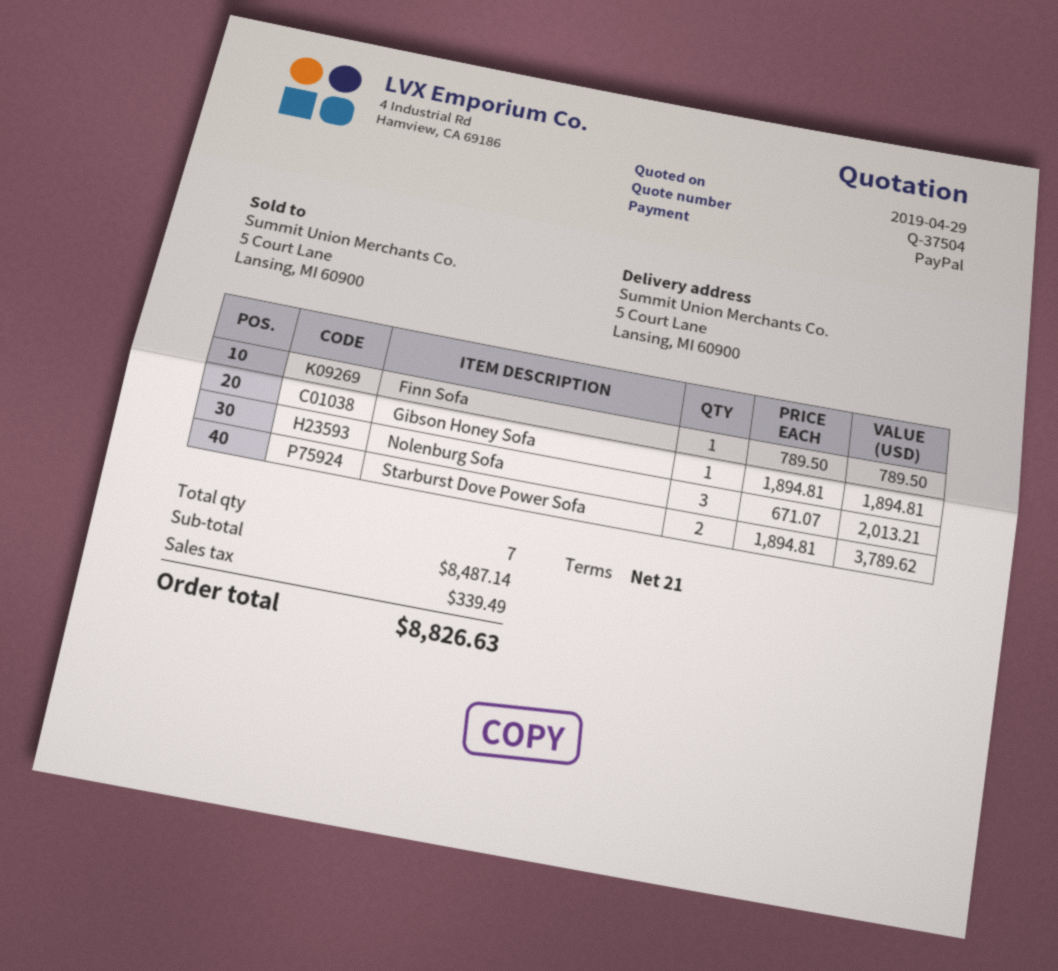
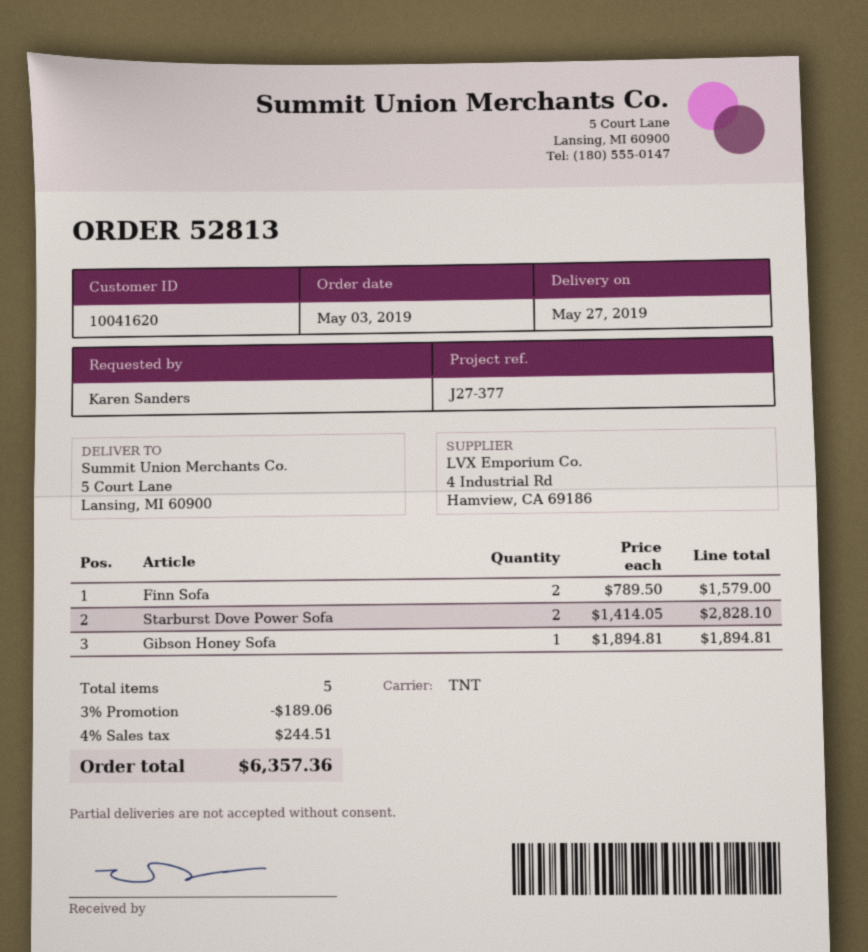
Finn Sofa: 1 x 789.50 = 789.50 -> 2 x 789.50 = 1579.00
Nolenburg Sofa: 3 x 671.07 = 2013.21 -> none
Starburst Dove Power Sofa: 2 x 1894.81 = 3789.62 -> 2 x 1414.05 = 2828.10
total quantity: 7 -> 5
discount: none -> 3% = 189.06
tax: 339.49 -> 244.51
total: 8826.63 -> 6357.36

